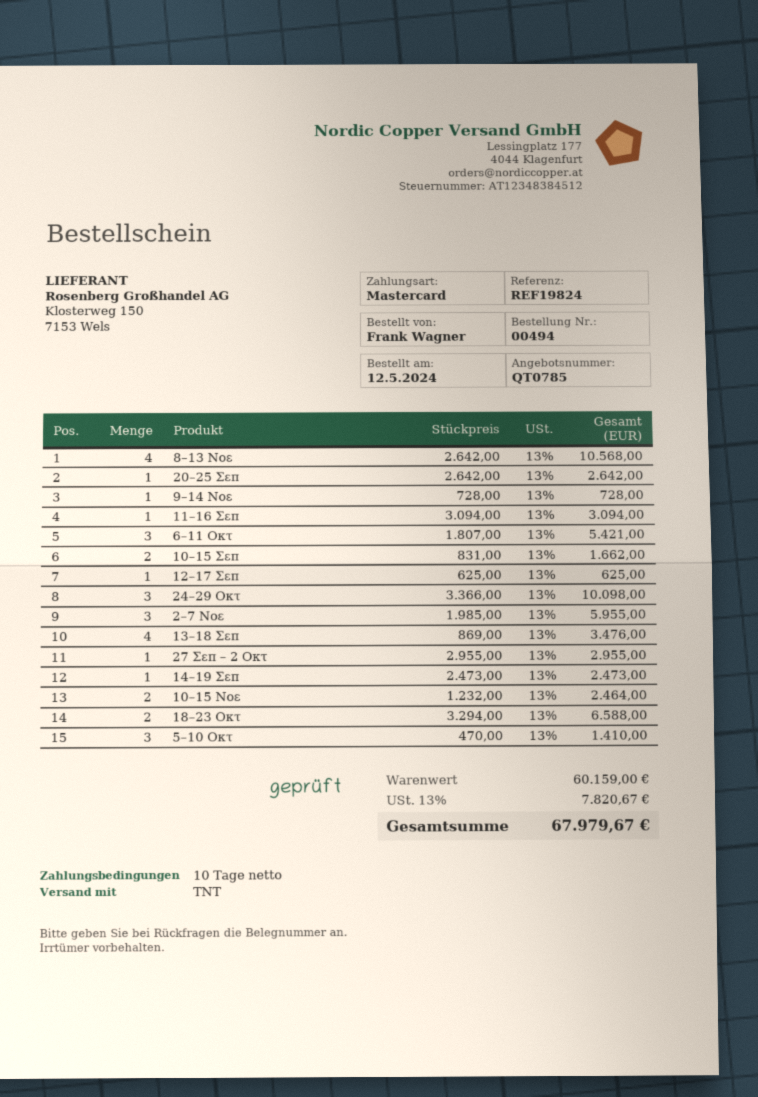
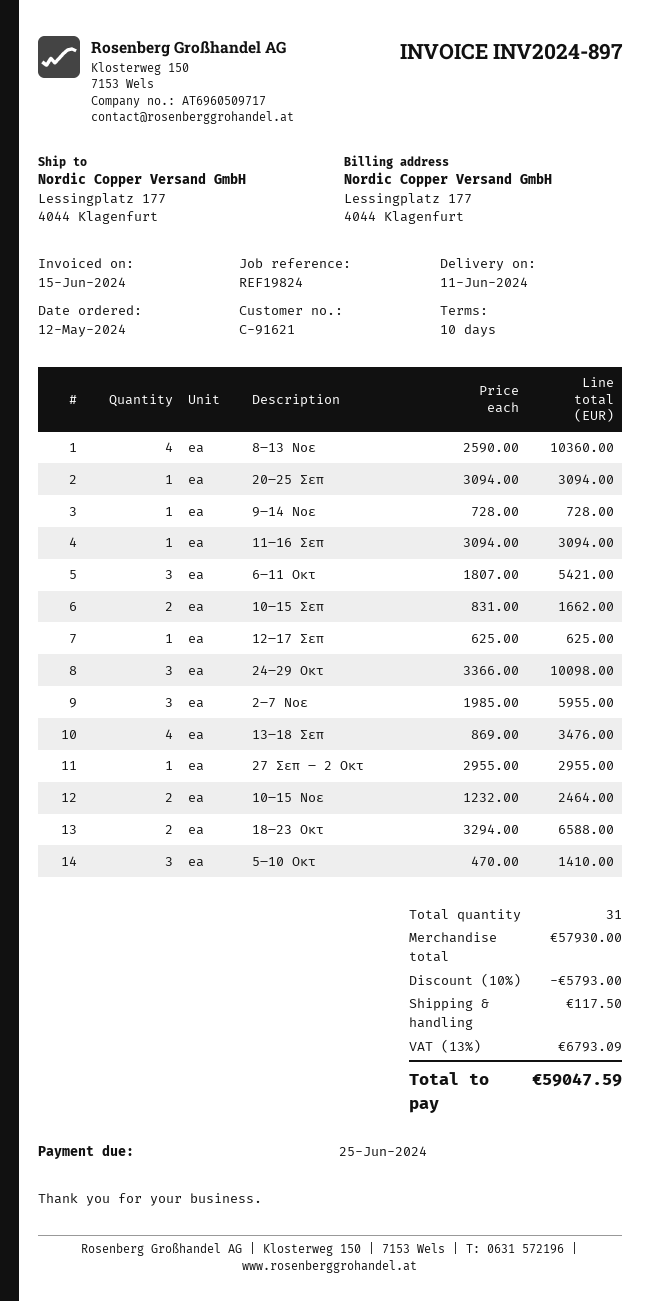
8–13 Νοε: 4 x 2642.00 = 10568.00 -> 4 x 2590.00 = 10360.00
20–25 Σεπ: 1 x 2642.00 = 2642.00 -> 1 x 3094.00 = 3094.00
14–19 Σεπ: 1 x 2473.00 = 2473.00 -> none
subtotal: 60159.00 -> 57930.00
discount: none -> 10% = 5793.00
shipping: none -> 117.50
tax: 13% = 7820.67 -> 13% = 6793.09
total: 67979.67 -> 59047.59

